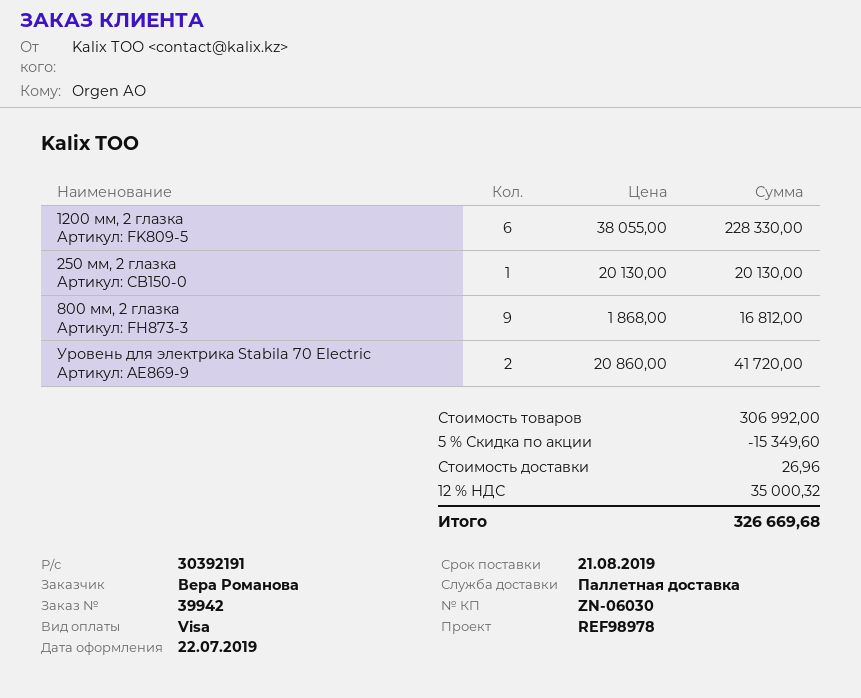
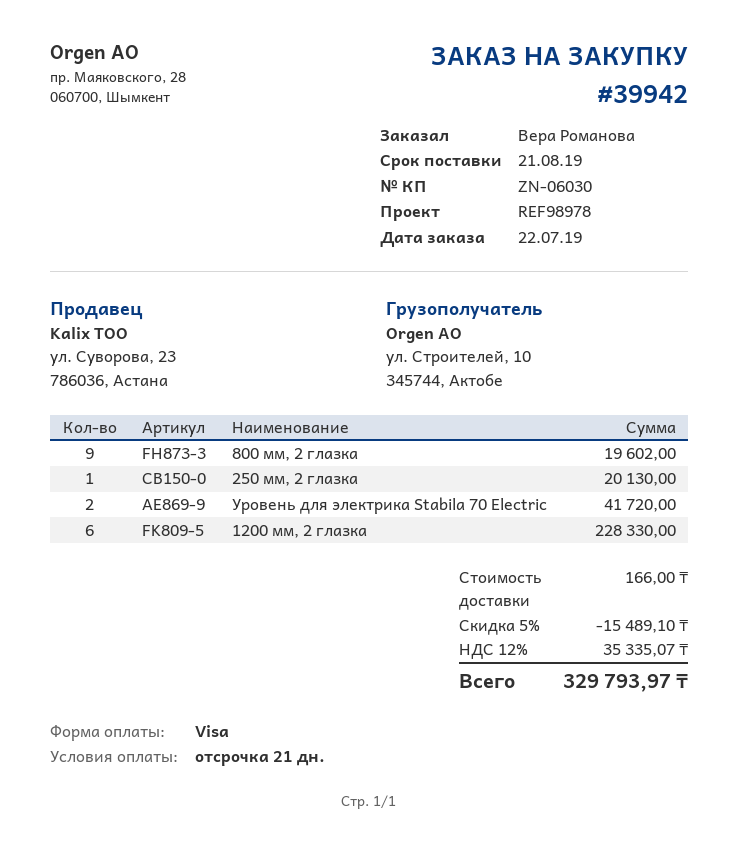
800 мм, 2 глазка: 9 for 16812.00 -> 9 for 19602.00
discount: 5% = 15349.60 -> 5% = 15489.10
shipping: 26.96 -> 166.00
tax: 12% = 35000.32 -> 12% = 35335.07
total: 326669.68 -> 329793.97

